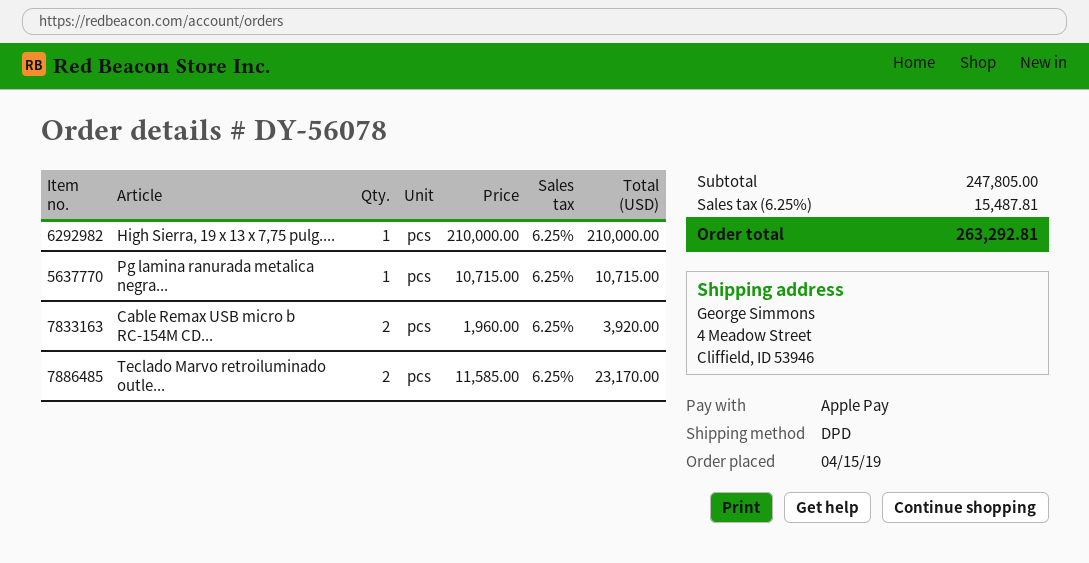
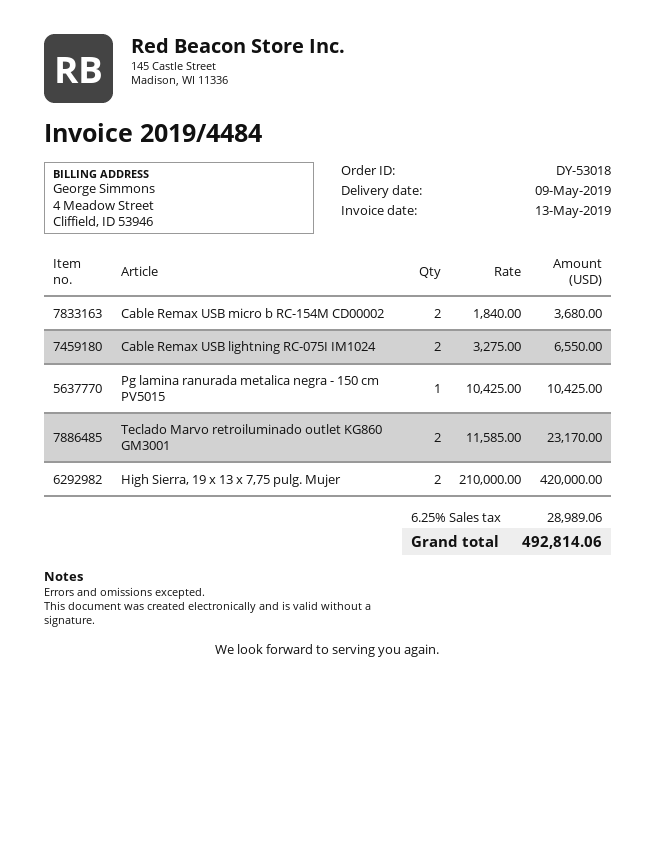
order number: DY-56078 -> DY-53018
High Sierra, 19 x 13 x 7,75 pulg....: 1 x 210000.00 = 210000.00 -> 2 x 210000.00 = 420000.00
Pg lamina ranurada metalica negra...: 1 x 10715.00 = 10715.00 -> 1 x 10425.00 = 10425.00
Cable Remax USB micro b RC-154M CD...: 2 x 1960.00 = 3920.00 -> 2 x 1840.00 = 3680.00
Cable Remax USB lightning RC-075I IM1024: none -> 2 x 3275.00 = 6550.00
tax: 6.25% = 15487.81 -> 6.25% = 28989.06
total: 263292.81 -> 492814.06

